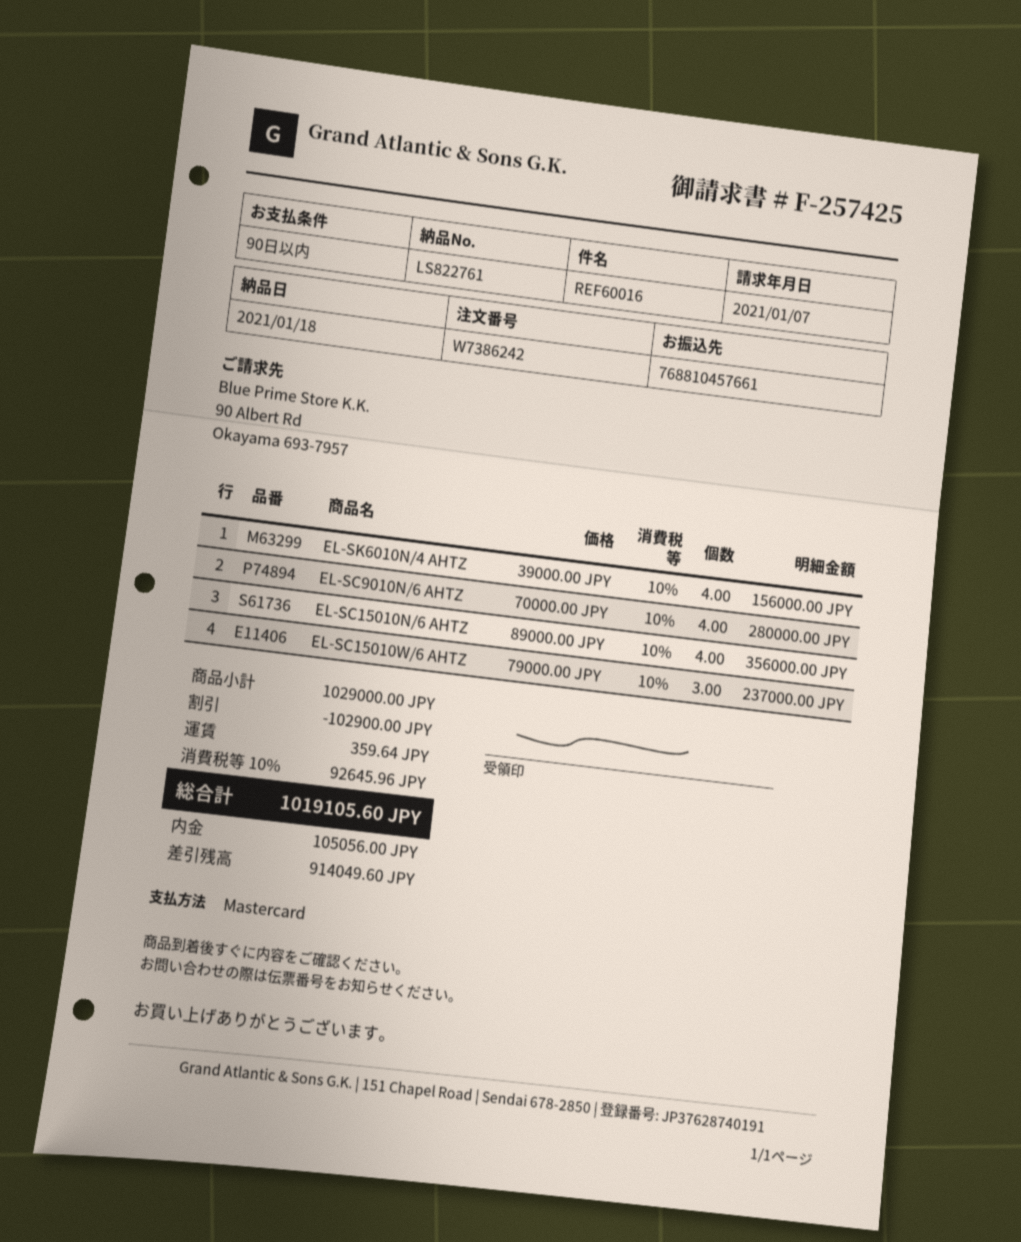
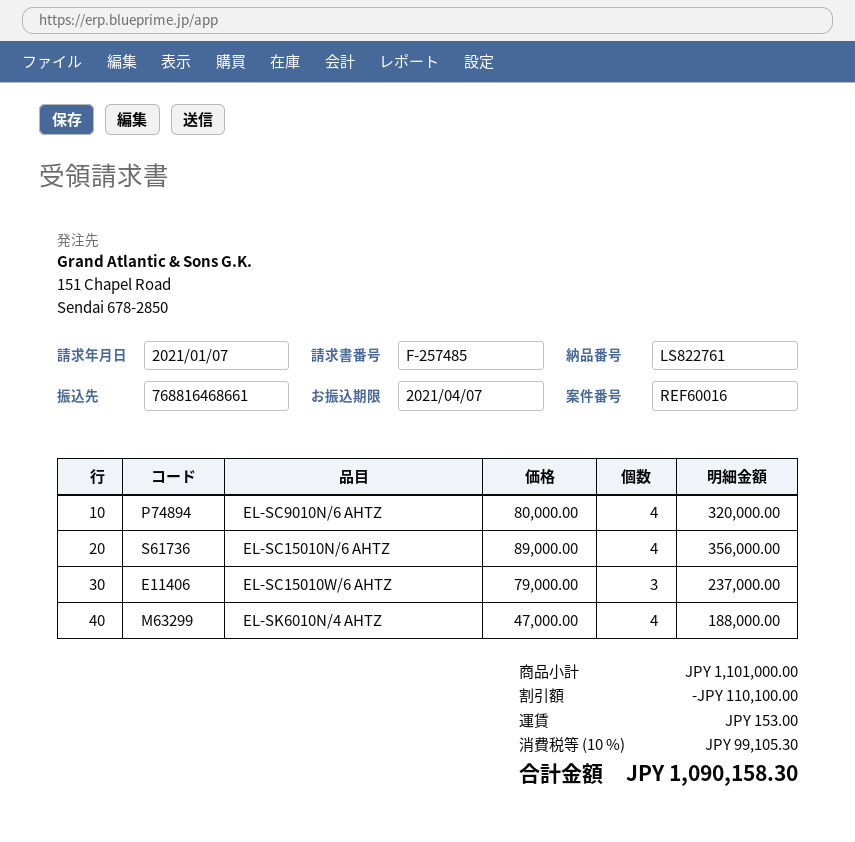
invoice number: F-257425 -> F-257485
bank account: 768810457661 -> 768816468661
EL-SK6010N/4 AHTZ: 4 x 39000.00 = 156000.00 -> 4 x 47000.00 = 188000.00
EL-SC9010N/6 AHTZ: 4 x 70000.00 = 280000.00 -> 4 x 80000.00 = 320000.00
subtotal: 1029000.00 -> 1101000.00
discount: 102900.00 -> 110100.00
shipping: 359.64 -> 153.00
tax: 10% = 92645.96 -> 10% = 99105.30
total: 1019105.60 -> 1090158.30

